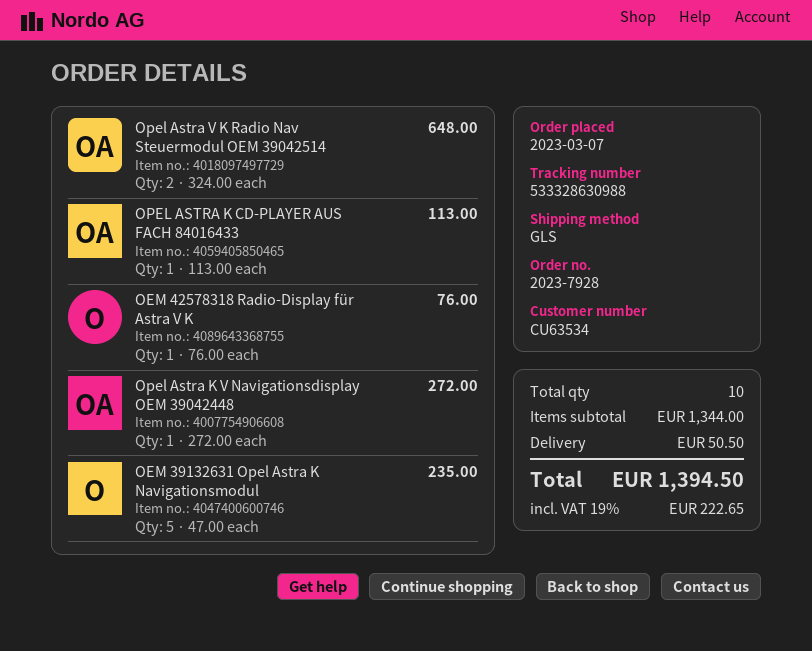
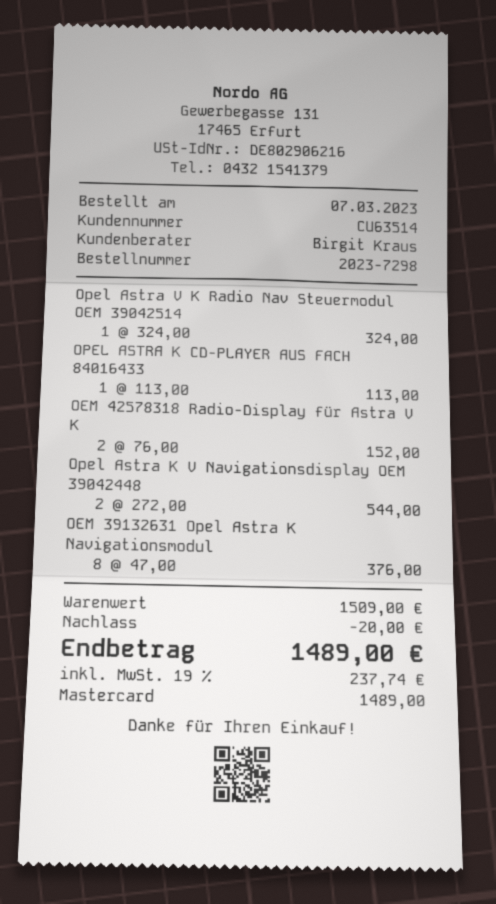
order number: 2023-7928 -> 2023-7298
customer number: CU63534 -> CU63514
Opel Astra V K Radio Nav Steuermodul OEM 39042514: 2 x 324.00 = 648.00 -> 1 x 324.00 = 324.00
OEM 42578318 Radio-Display für Astra V K: 1 x 76.00 = 76.00 -> 2 x 76.00 = 152.00
Opel Astra K V Navigationsdisplay OEM 39042448: 1 x 272.00 = 272.00 -> 2 x 272.00 = 544.00
OEM 39132631 Opel Astra K Navigationsmodul: 5 x 47.00 = 235.00 -> 8 x 47.00 = 376.00
subtotal: 1344.00 -> 1509.00
discount: none -> 20.00
shipping: 50.50 -> none
tax: 19% = 222.65 -> 19% = 237.74
total: 1394.50 -> 1489.00

